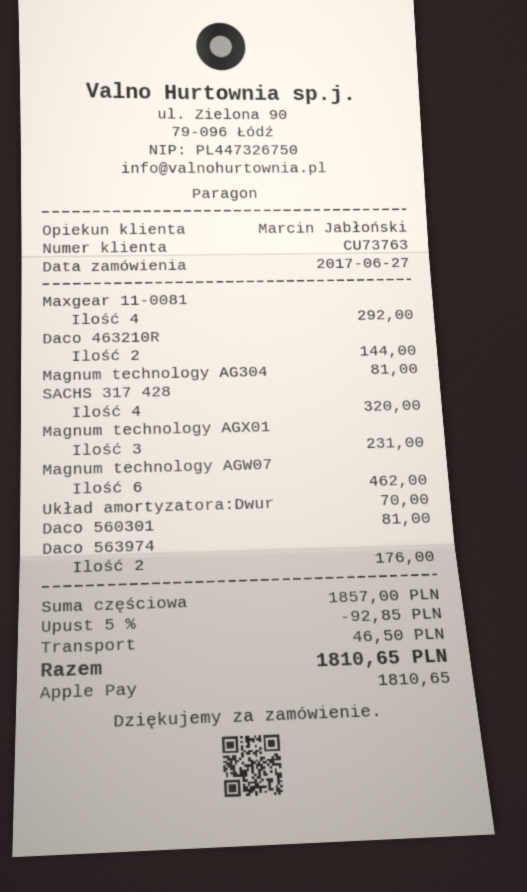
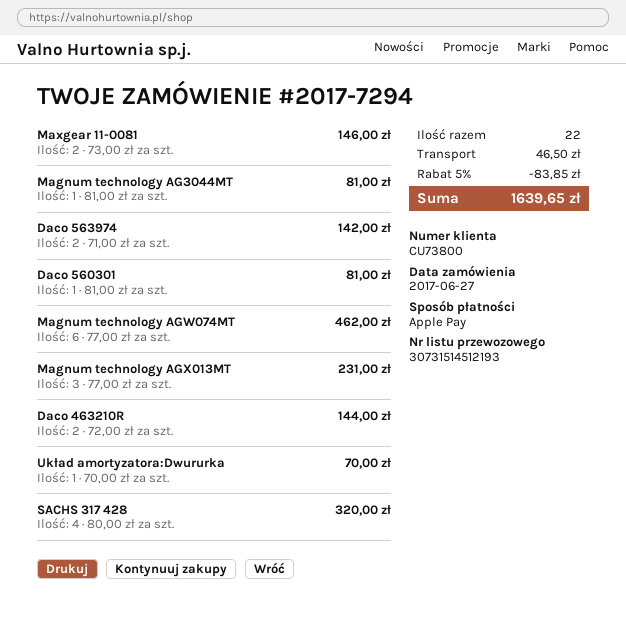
customer number: CU73763 -> CU73800
Maxgear 11-0081: 4 for 292.00 -> 2 for 146.00
Daco 563974: 2 for 176.00 -> 2 for 142.00
discount: 5% = 92.85 -> 5% = 83.85
total: 1810.65 -> 1639.65

